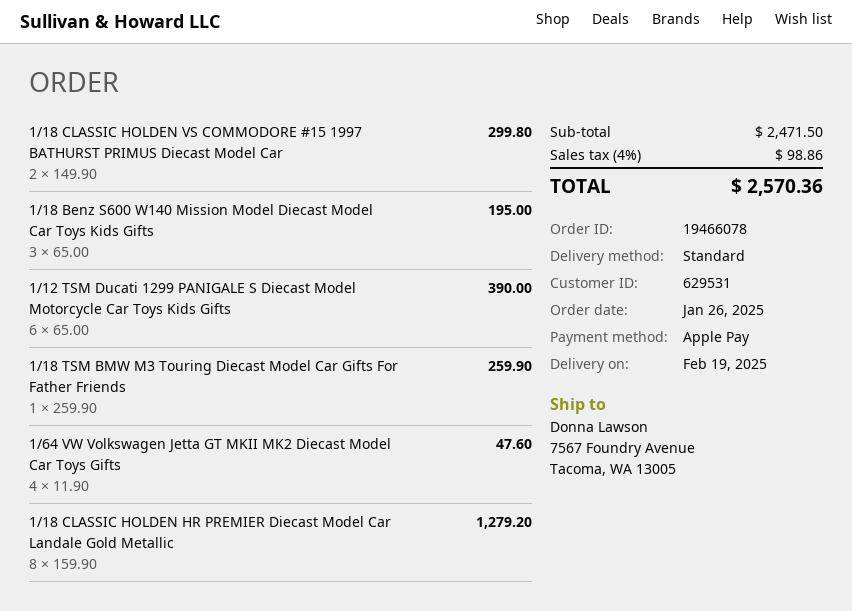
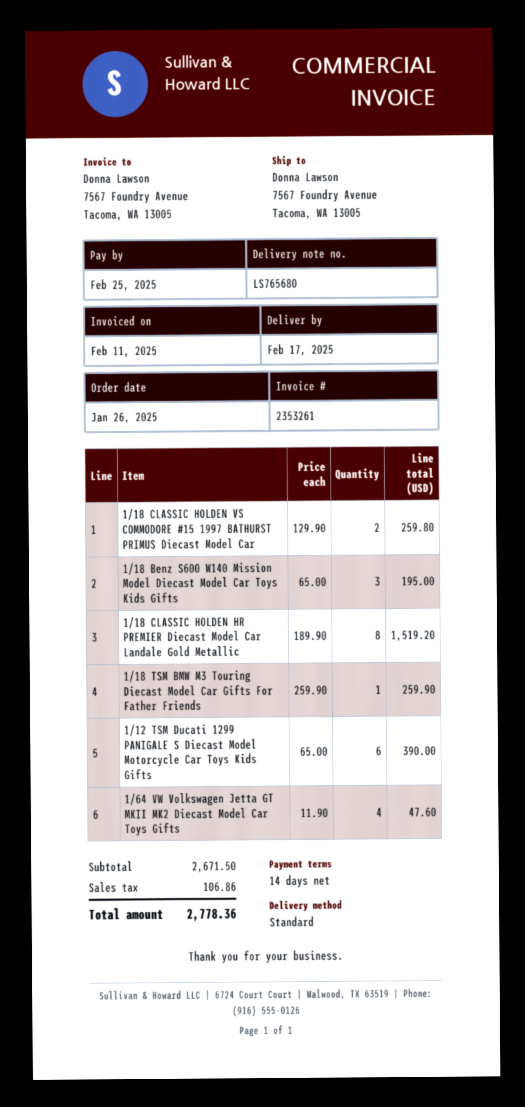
delivery date: 2025-02-19 -> 2025-02-17
1/18 CLASSIC HOLDEN VS COMMODORE #15 1997 BATHURST PRIMUS Diecast Model Car: 2 x 149.90 = 299.80 -> 2 x 129.90 = 259.80
1/18 CLASSIC HOLDEN HR PREMIER Diecast Model Car Landale Gold Metallic: 8 x 159.90 = 1279.20 -> 8 x 189.90 = 1519.20
subtotal: 2471.50 -> 2671.50
tax: 98.86 -> 106.86
total: 2570.36 -> 2778.36

